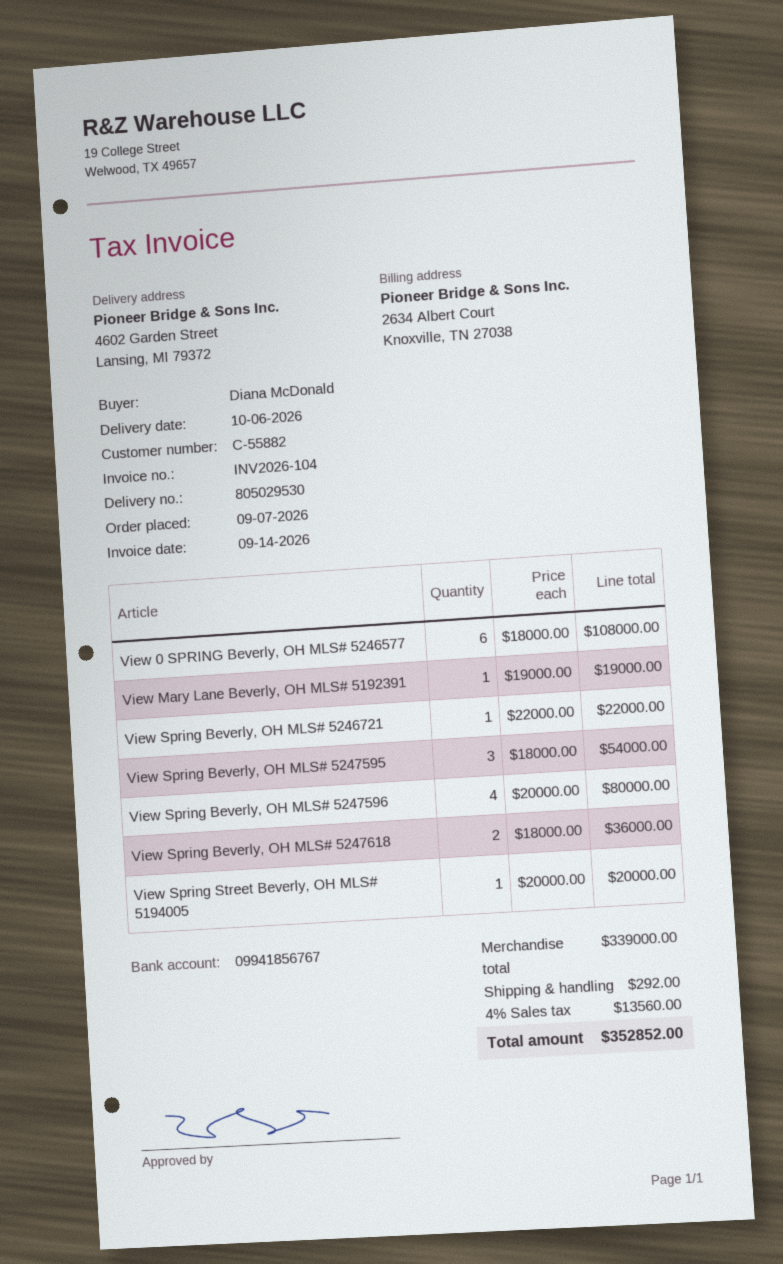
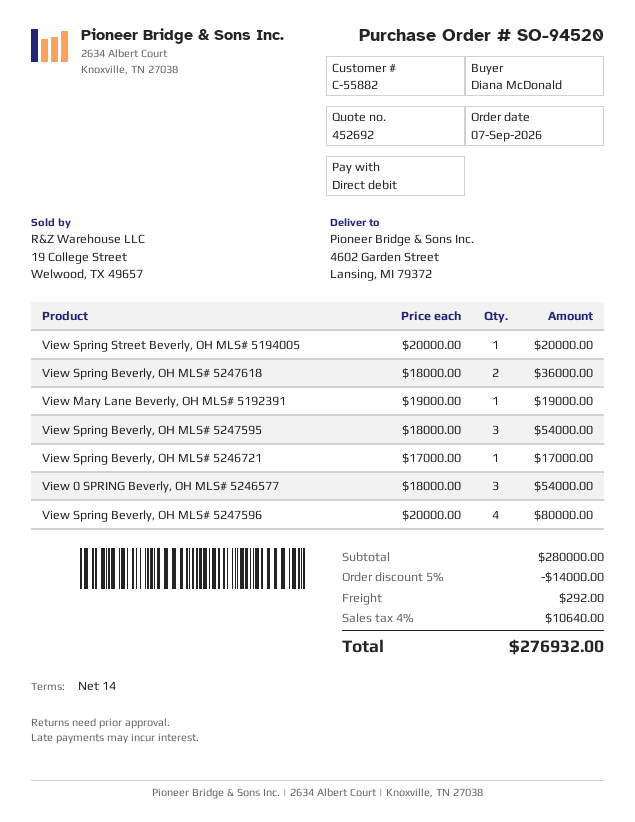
View 0 SPRING Beverly, OH MLS# 5246577: 6 x 18000.00 = 108000.00 -> 3 x 18000.00 = 54000.00
View Spring Beverly, OH MLS# 5246721: 1 x 22000.00 = 22000.00 -> 1 x 17000.00 = 17000.00
subtotal: 339000.00 -> 280000.00
discount: none -> 5% = 14000.00
tax: 4% = 13560.00 -> 4% = 10640.00
total: 352852.00 -> 276932.00

